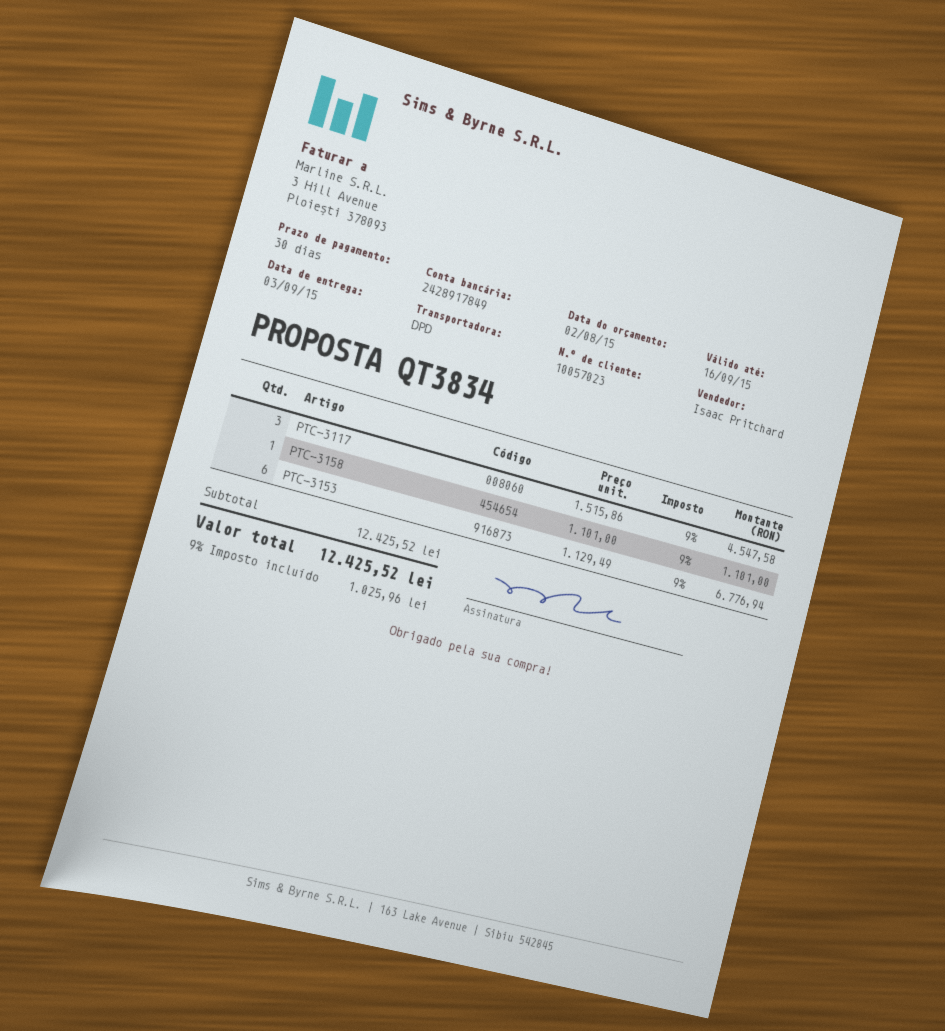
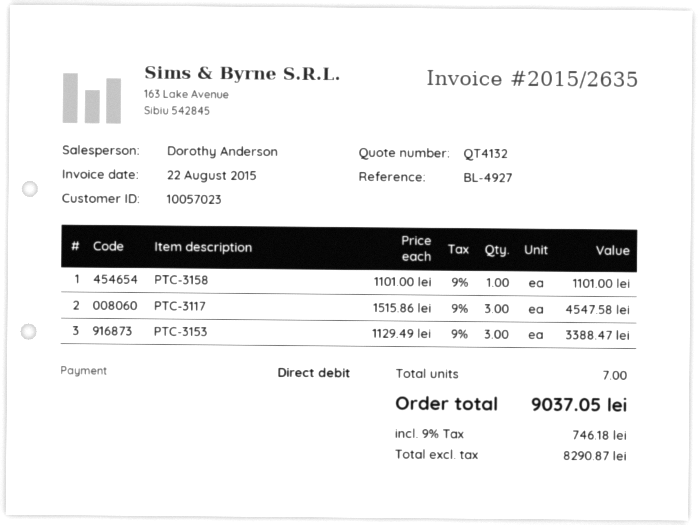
quote number: QT3834 -> QT4132
sales rep: Isaac Pritchard -> Dorothy Anderson
PTC-3153: 6 x 1129.49 = 6776.94 -> 3 x 1129.49 = 3388.47
tax: 9% = 1025.96 -> 9% = 746.18
total: 12425.52 -> 9037.05

